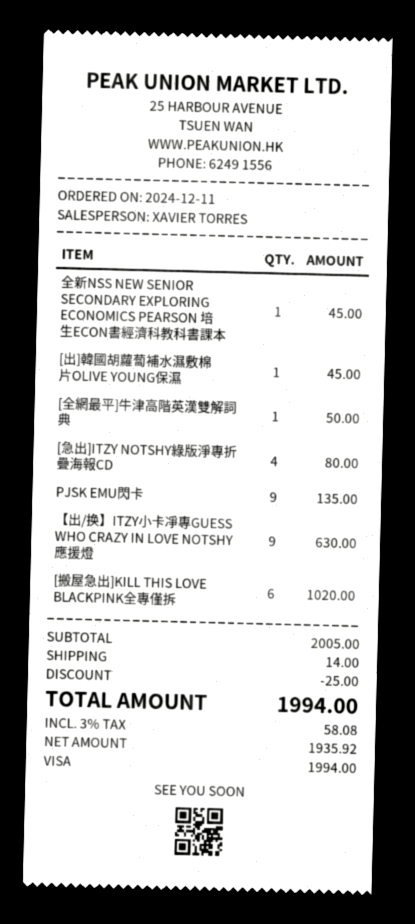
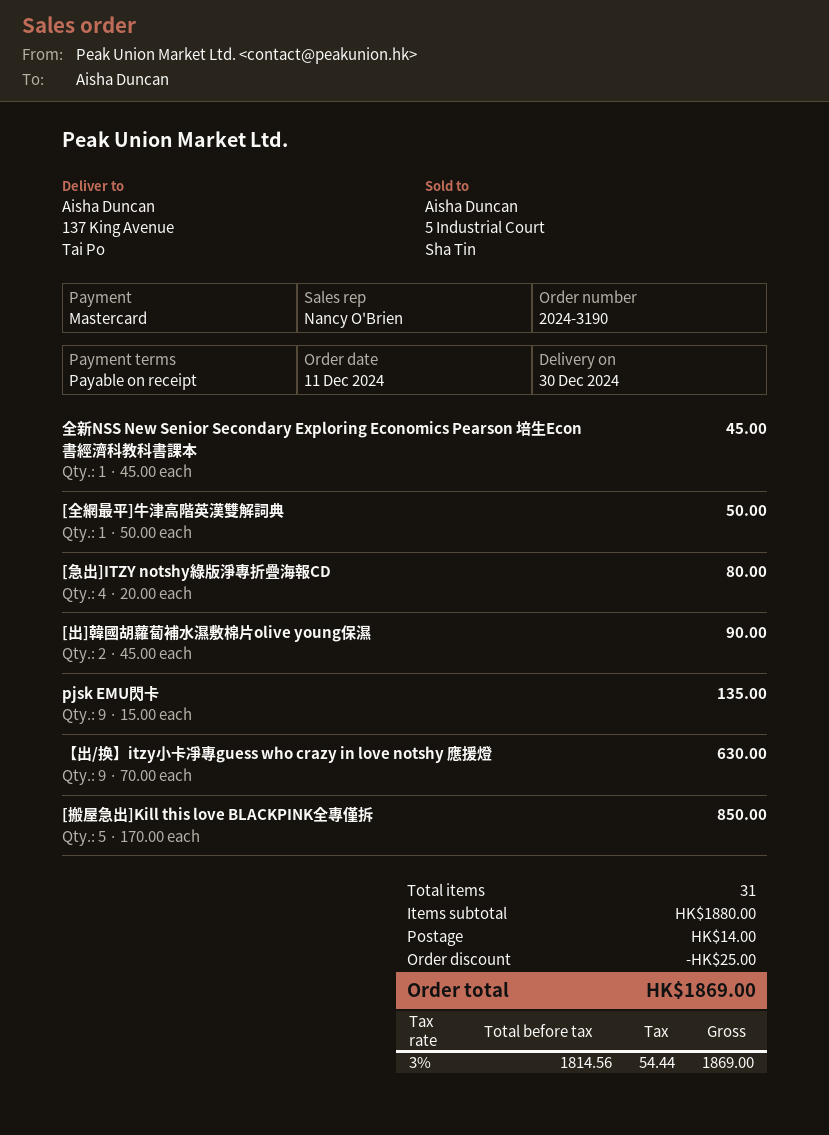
sales rep: XAVIER TORRES -> Nancy O'Brien
payment method: Visa -> Mastercard
[出]韓國胡蘿蔔補水濕敷棉片OLIVE YOUNG保濕: 1 for 45.00 -> 2 for 90.00
[搬屋急出]KILL THIS LOVE BLACKPINK全專僅拆: 6 for 1020.00 -> 5 for 850.00
subtotal: 2005.00 -> 1880.00
net: 1935.92 -> 1814.56
tax: 3% = 58.08 -> 3% = 54.44
total: 1994.00 -> 1869.00

